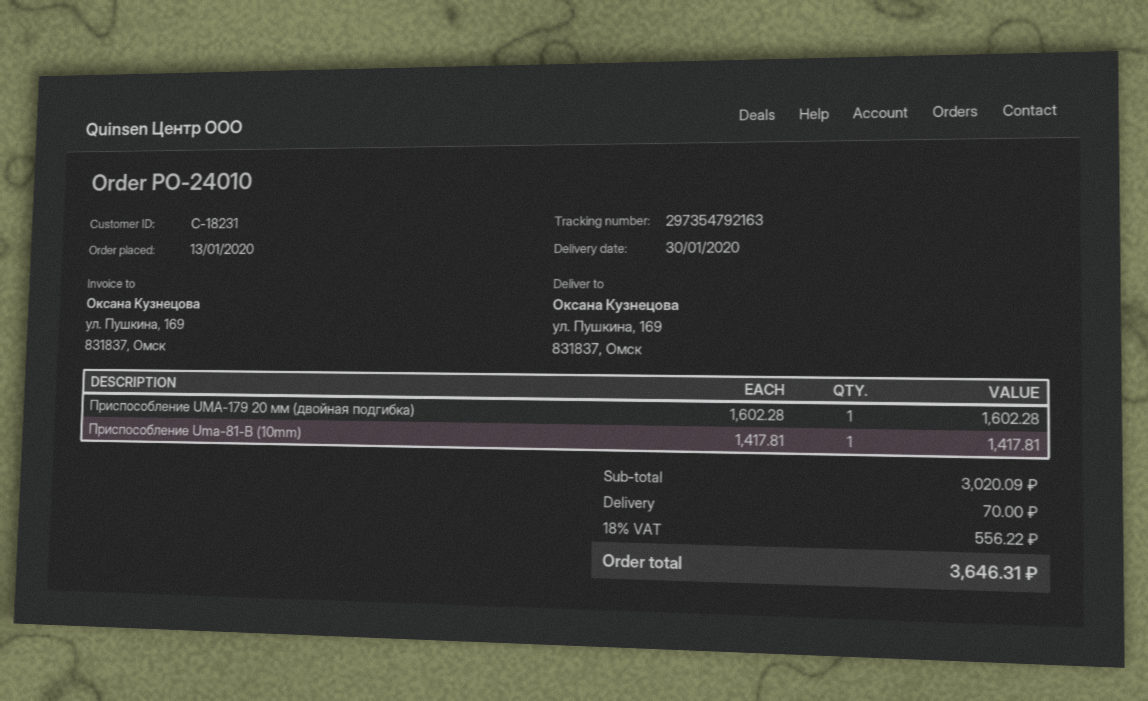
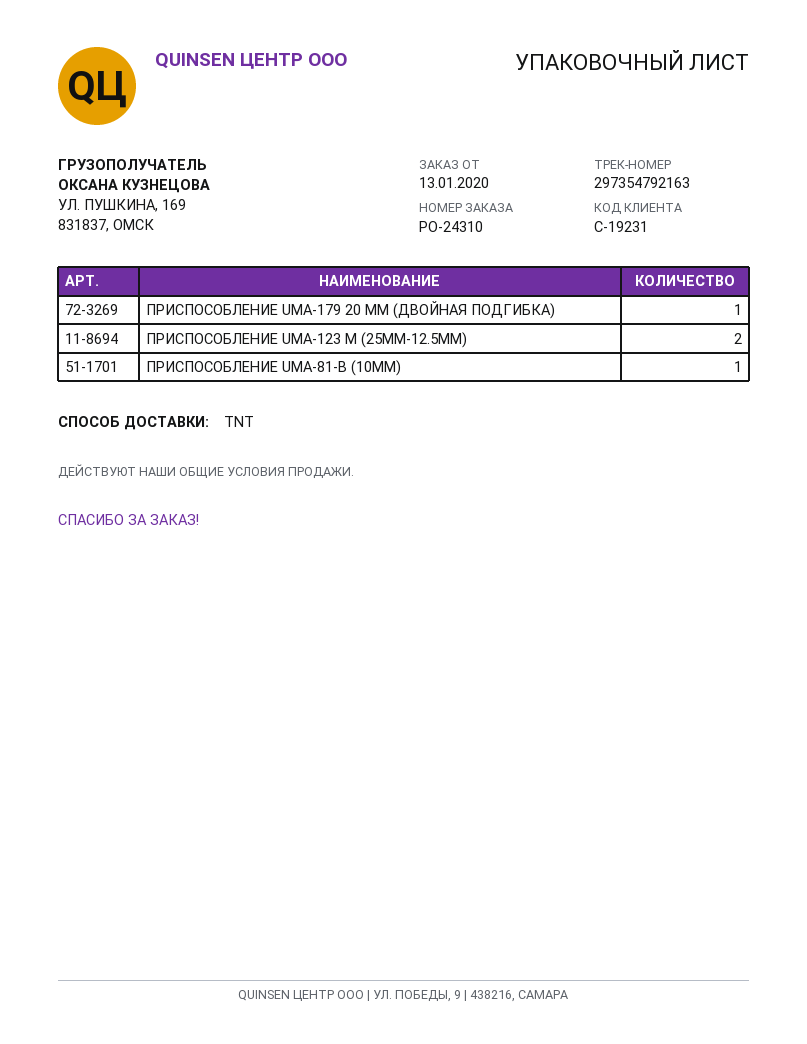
order number: PO-24010 -> PO-24310
customer number: C-18231 -> C-19231
ПРИСПОСОБЛЕНИЕ UMA-123 M (25MM-12.5MM): none -> 2

